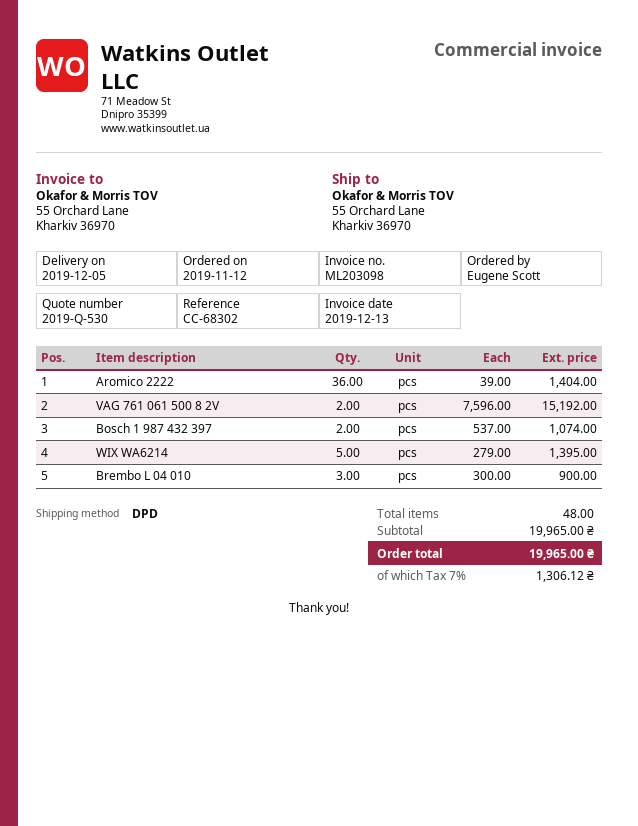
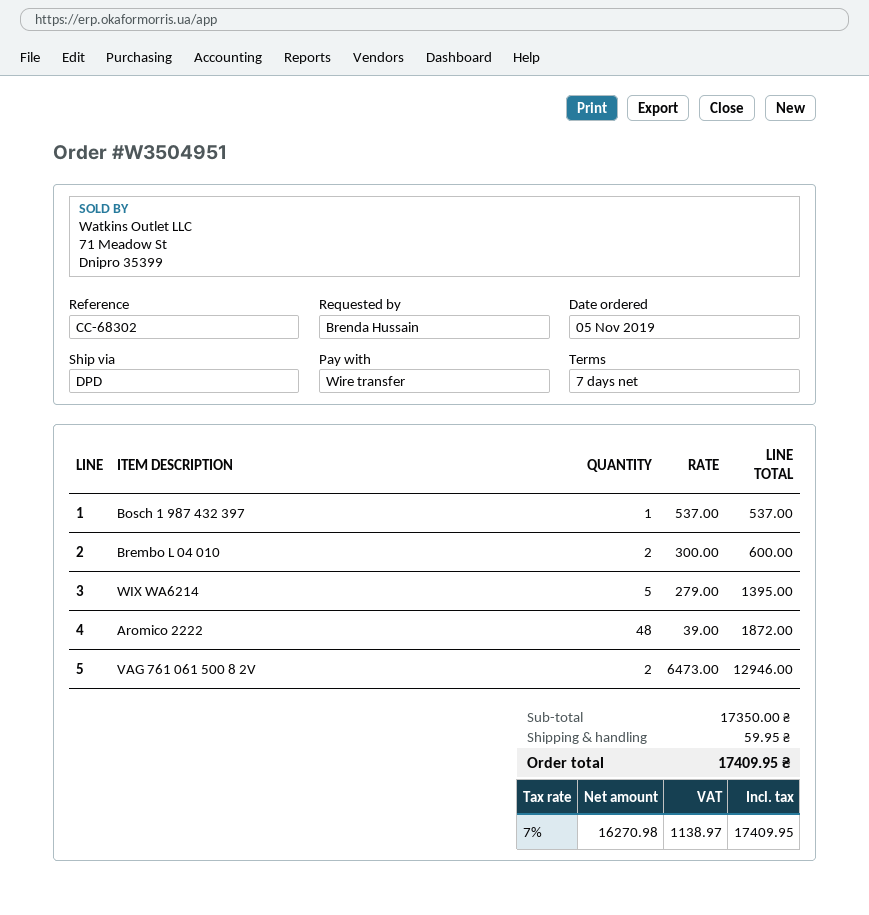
order date: 2019-11-12 -> 2019-11-05
ordered by: Eugene Scott -> Brenda Hussain
Aromico 2222: 36 x 39.00 = 1404.00 -> 48 x 39.00 = 1872.00
VAG 761 061 500 8 2V: 2 x 7596.00 = 15192.00 -> 2 x 6473.00 = 12946.00
Bosch 1 987 432 397: 2 x 537.00 = 1074.00 -> 1 x 537.00 = 537.00
Brembo L 04 010: 3 x 300.00 = 900.00 -> 2 x 300.00 = 600.00
subtotal: 19965.00 -> 17350.00
shipping: none -> 59.95
tax: 7% = 1306.12 -> 7% = 1138.97
total: 19965.00 -> 17409.95

